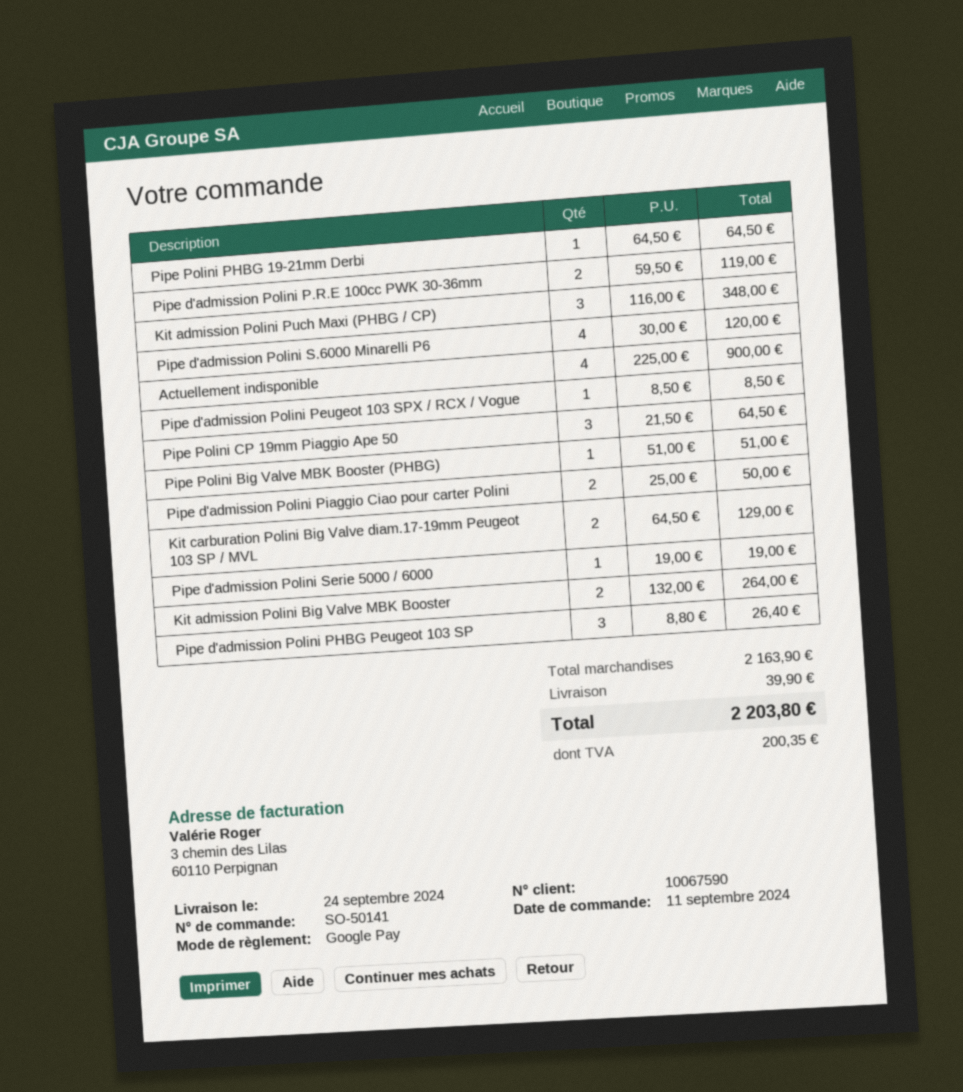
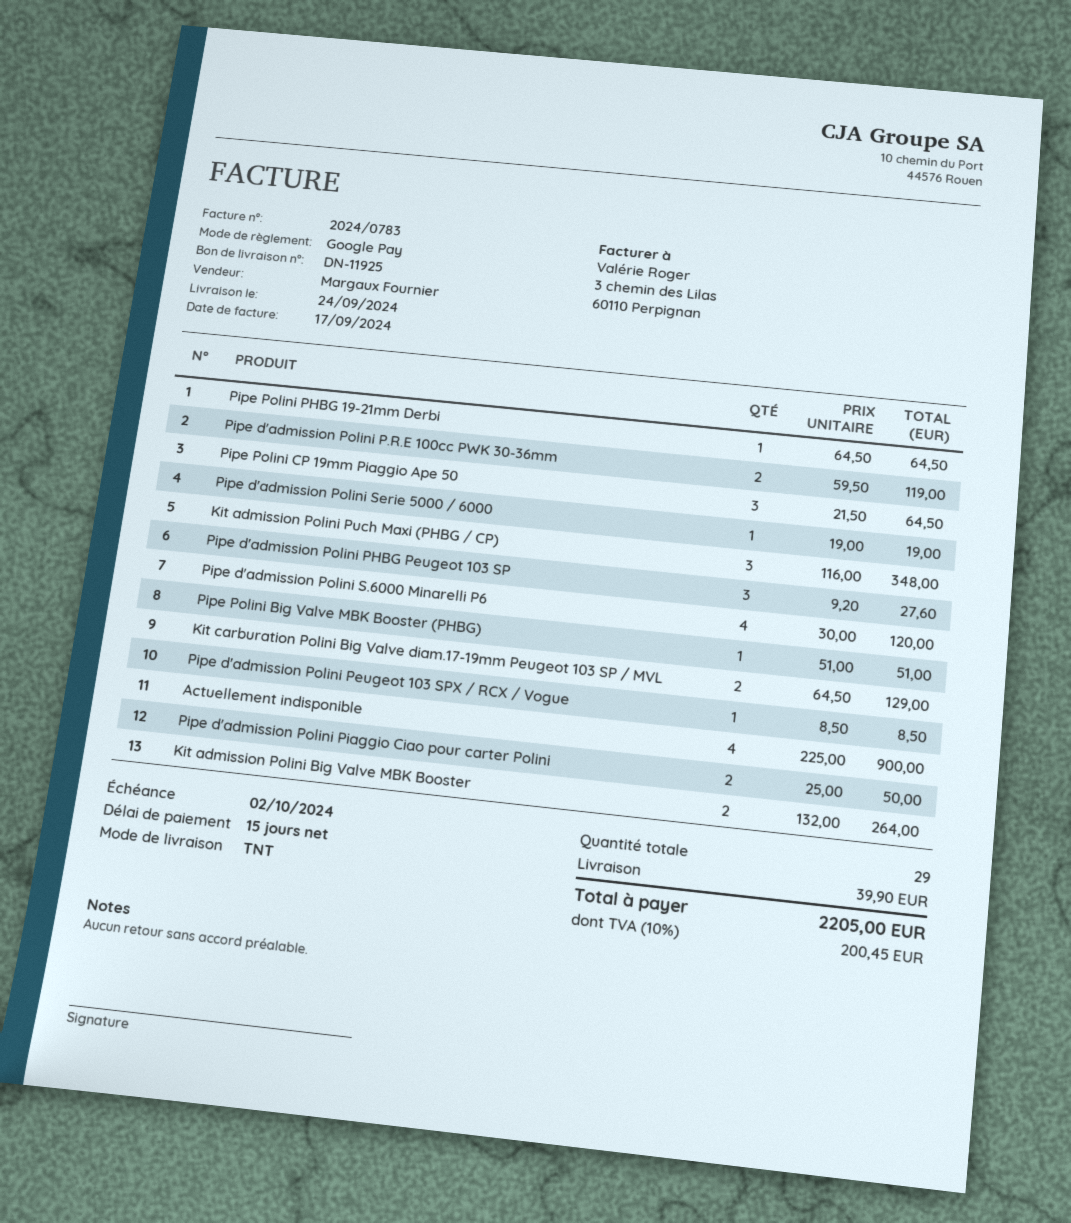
Pipe d'admission Polini PHBG Peugeot 103 SP: 3 x 8.80 = 26.40 -> 3 x 9.20 = 27.60
tax: 200.35 -> 200.45
total: 2203.80 -> 2205.00

